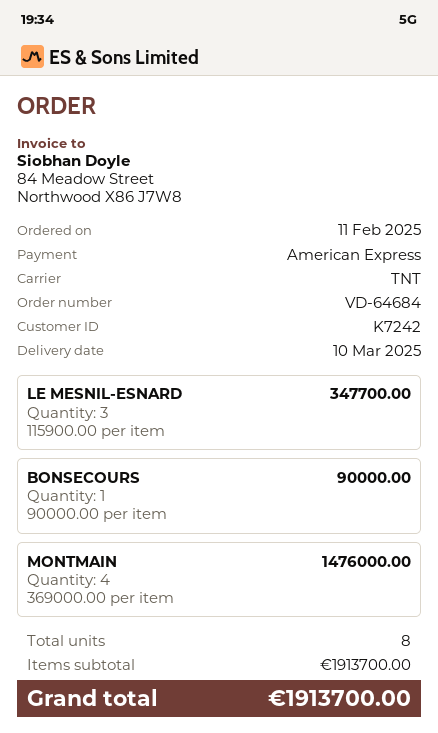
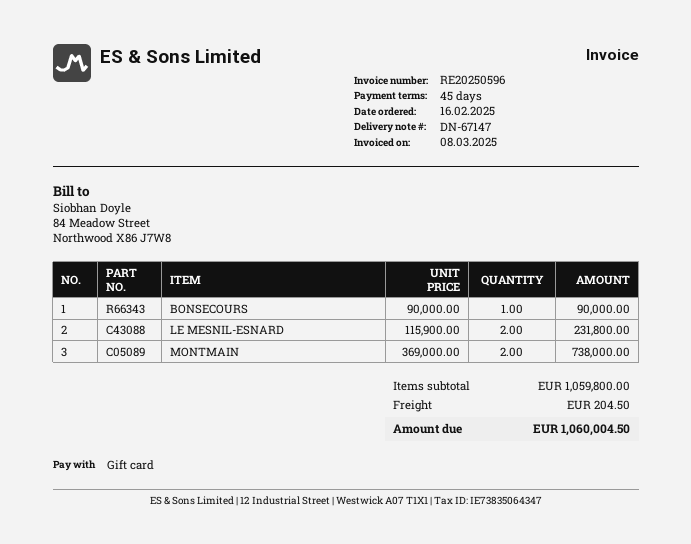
order date: 2025-02-11 -> 2025-02-16
payment method: American Express -> gift card
LE MESNIL-ESNARD: 3 x 115900.00 = 347700.00 -> 2 x 115900.00 = 231800.00
MONTMAIN: 4 x 369000.00 = 1476000.00 -> 2 x 369000.00 = 738000.00
subtotal: 1913700.00 -> 1059800.00
shipping: none -> 204.50
total: 1913700.00 -> 1060004.50

